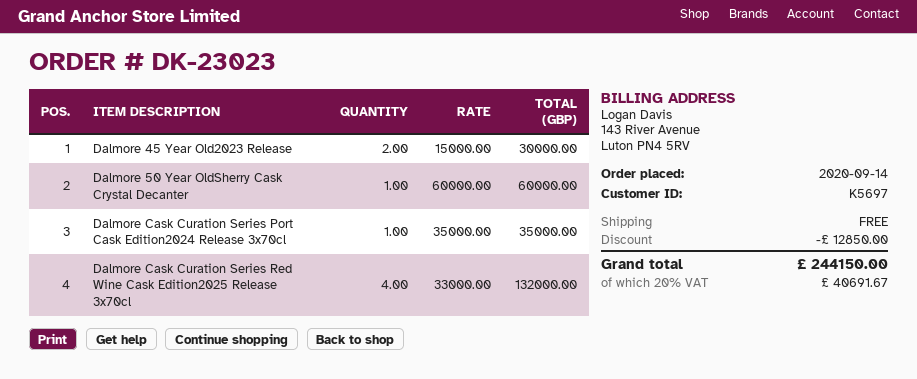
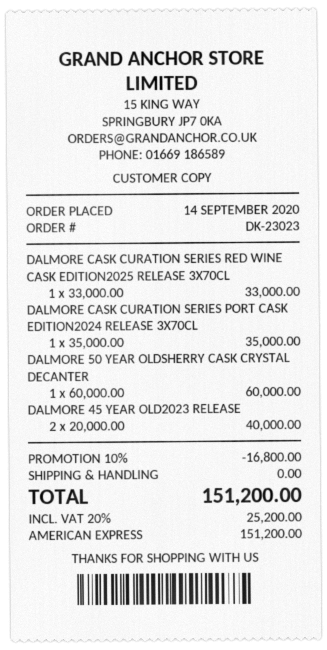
Dalmore 45 Year Old2023 Release: 2 x 15000.00 = 30000.00 -> 2 x 20000.00 = 40000.00
Dalmore Cask Curation Series Red Wine Cask Edition2025 Release 3x70cl: 4 x 33000.00 = 132000.00 -> 1 x 33000.00 = 33000.00
discount: 12850.00 -> 16800.00
tax: 20% = 40691.67 -> 20% = 25200.00
total: 244150.00 -> 151200.00

